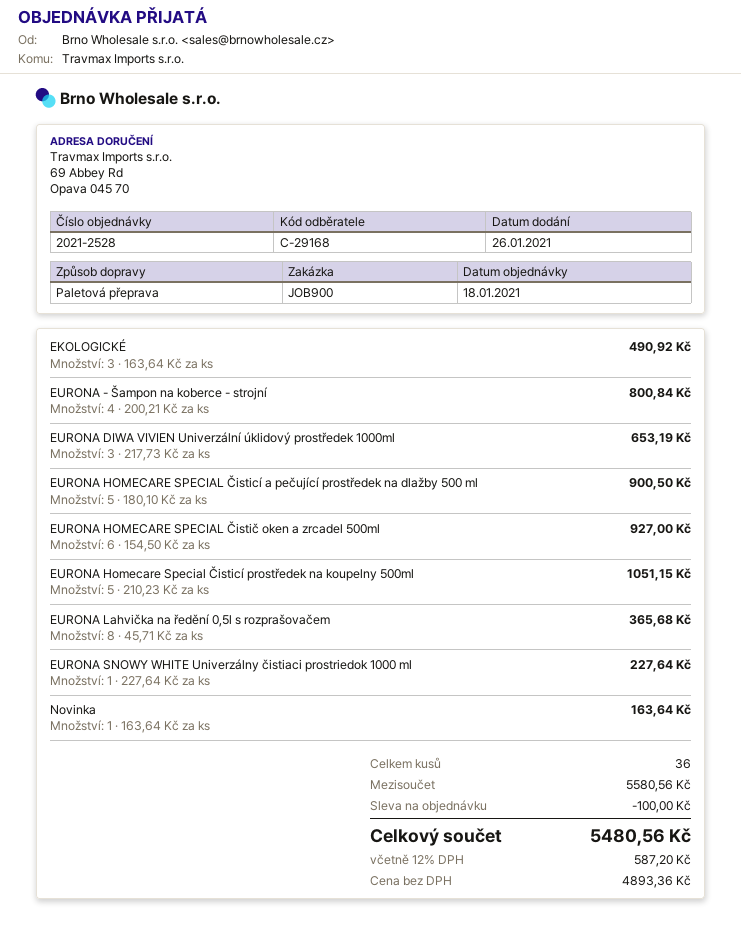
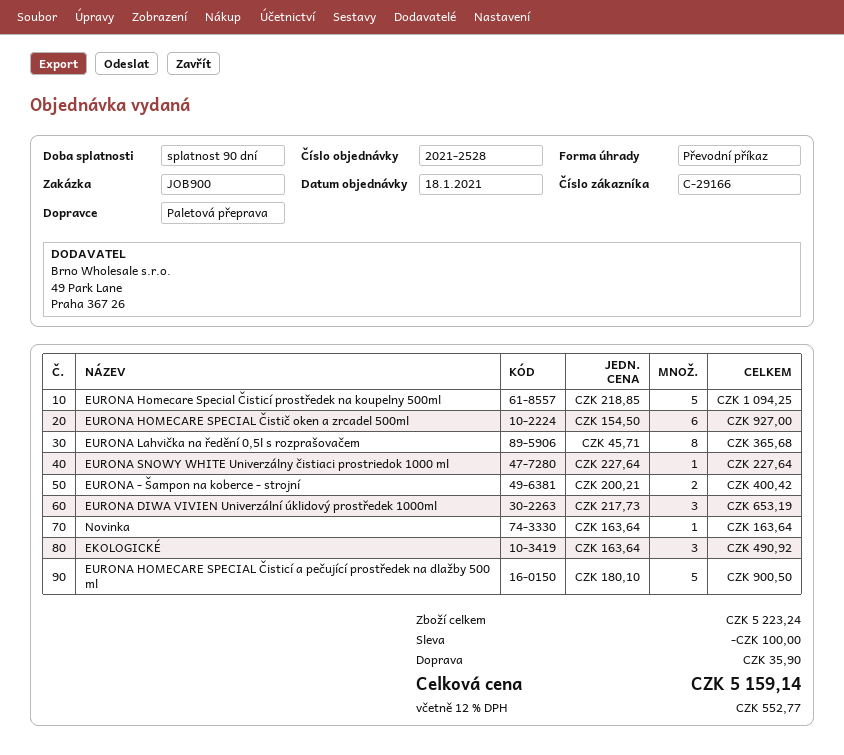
customer number: C-29168 -> C-29166
EURONA - Šampon na koberce - strojní: 4 x 200.21 = 800.84 -> 2 x 200.21 = 400.42
EURONA Homecare Special Čisticí prostředek na koupelny 500ml: 5 x 210.23 = 1051.15 -> 5 x 218.85 = 1094.25
subtotal: 5580.56 -> 5223.24
shipping: none -> 35.90
tax: 12% = 587.20 -> 12% = 552.77
total: 5480.56 -> 5159.14

